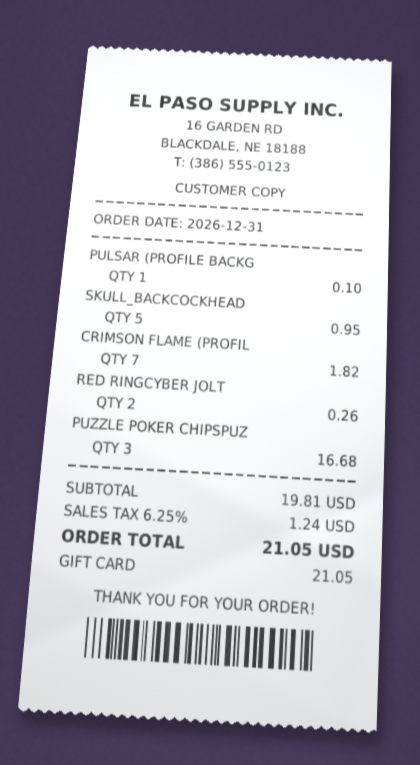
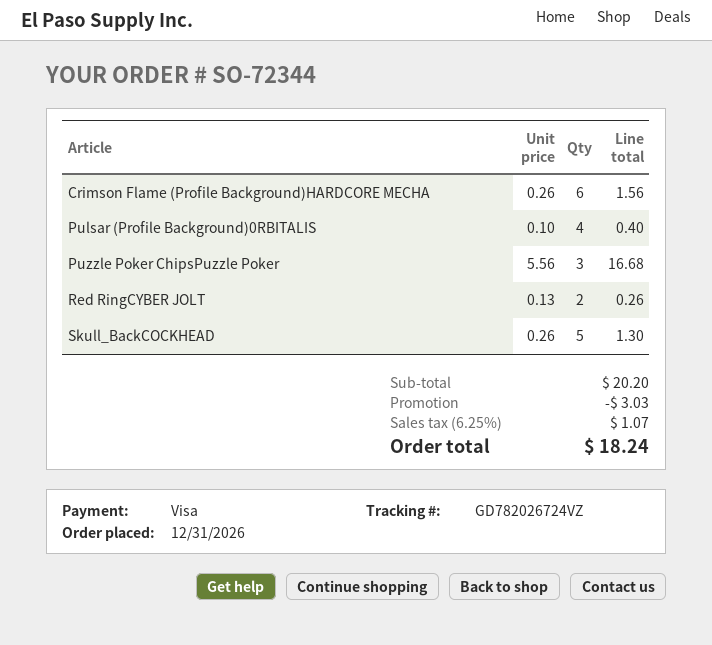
payment method: gift card -> Visa
PULSAR (PROFILE BACKG: 1 for 0.10 -> 4 for 0.40
SKULL_BACKCOCKHEAD: 5 for 0.95 -> 5 for 1.30
CRIMSON FLAME (PROFIL: 7 for 1.82 -> 6 for 1.56
subtotal: 19.81 -> 20.20
discount: none -> 3.03
tax: 6.25% = 1.24 -> 6.25% = 1.07
total: 21.05 -> 18.24

